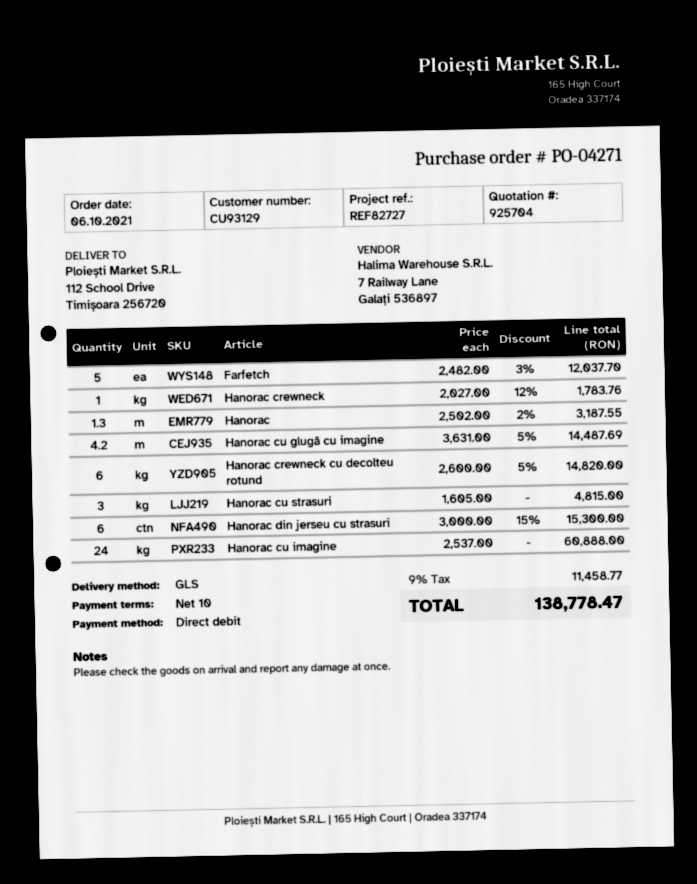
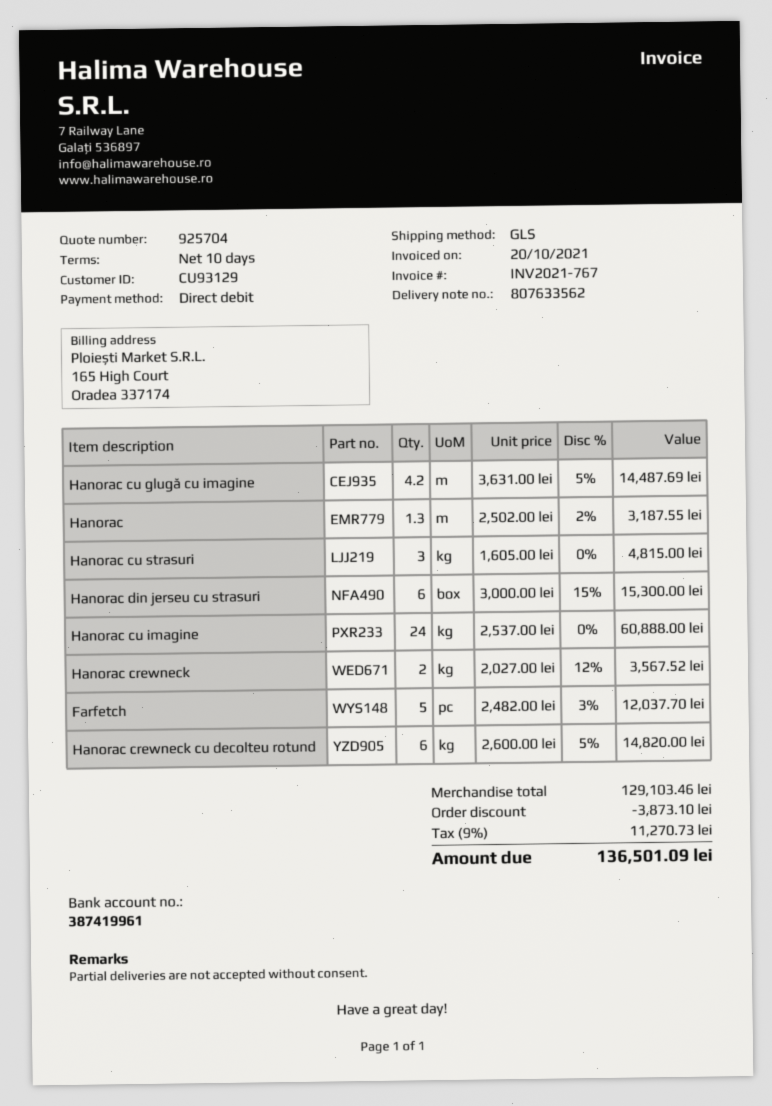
Hanorac crewneck: 1 x 2027.00 - 12% = 1783.76 -> 2 x 2027.00 - 12% = 3567.52
discount: none -> 3873.10
tax: 9% = 11458.77 -> 9% = 11270.73
total: 138778.47 -> 136501.09

